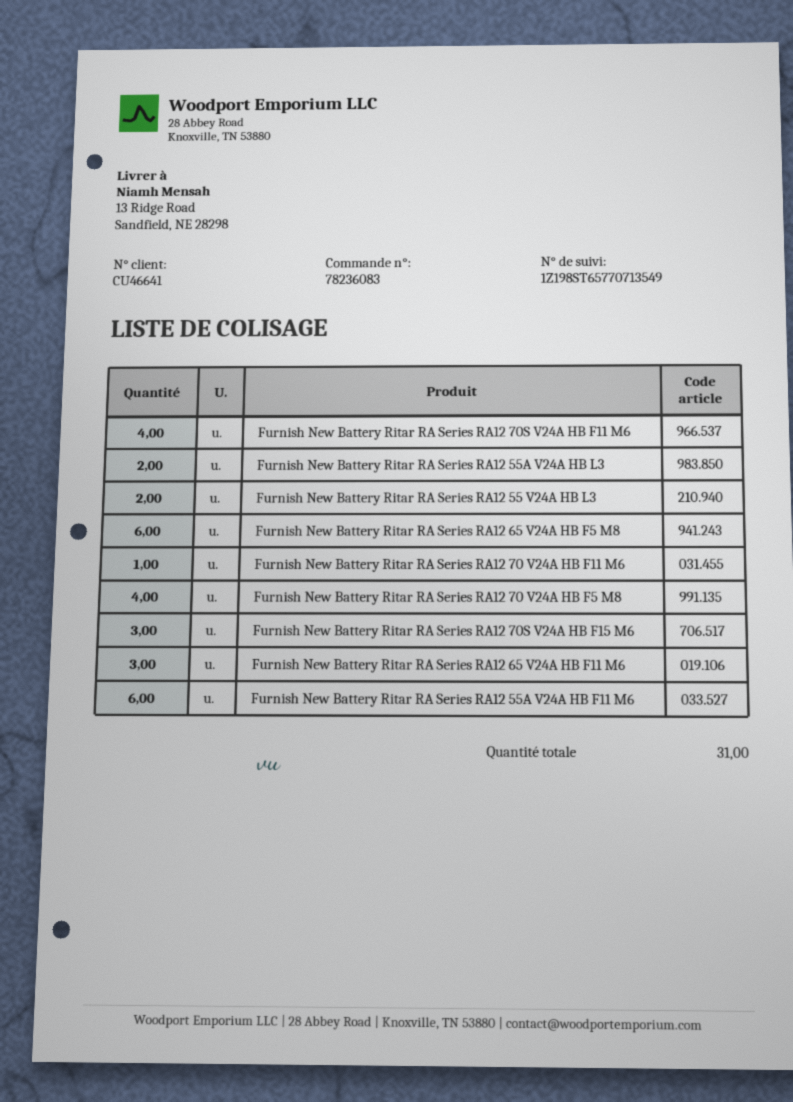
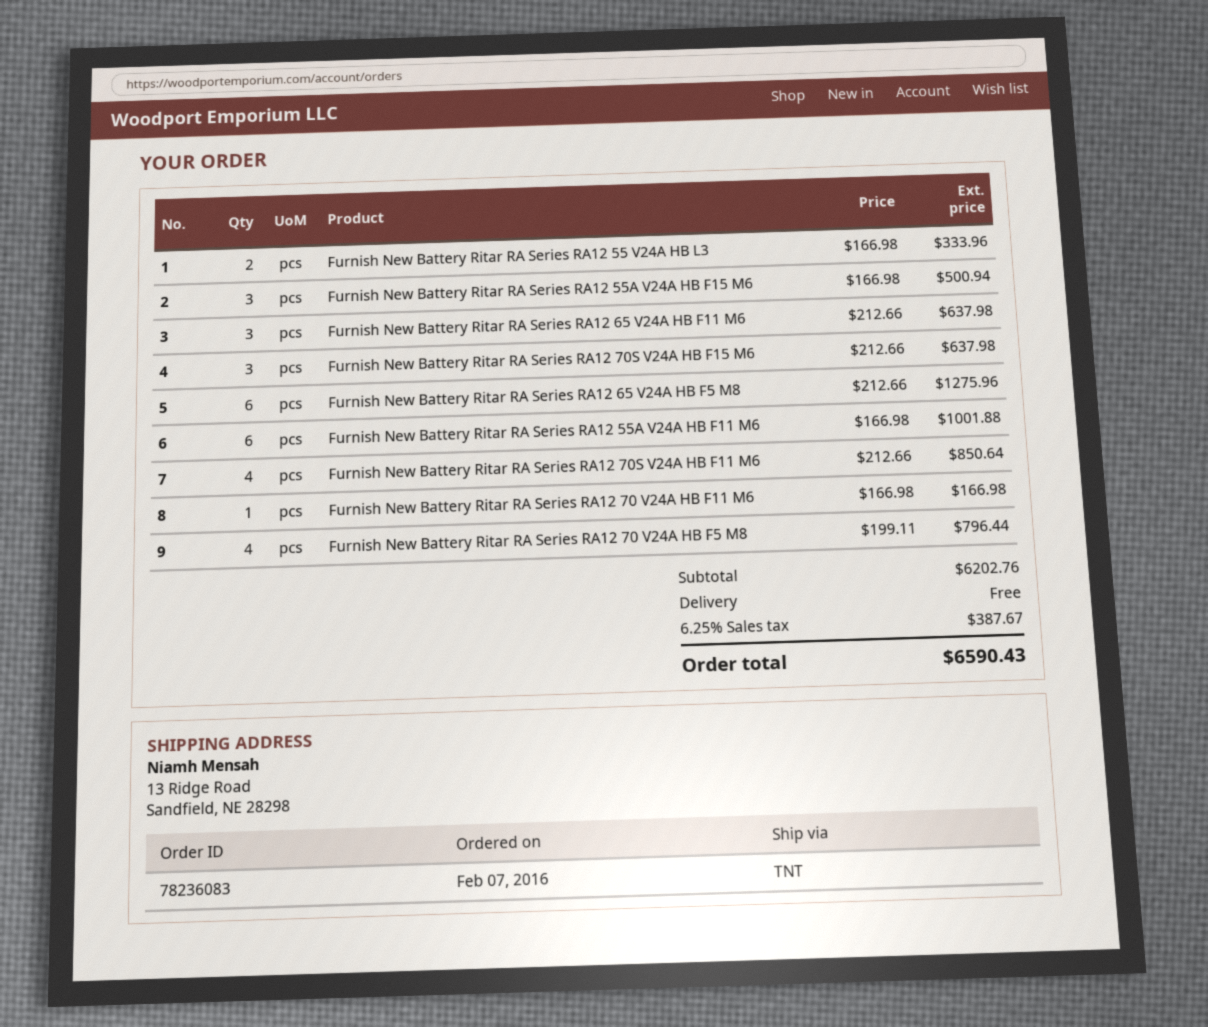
Furnish New Battery Ritar RA Series RA12 55A V24A HB L3: 2 -> none
Furnish New Battery Ritar RA Series RA12 55A V24A HB F15 M6: none -> 3

